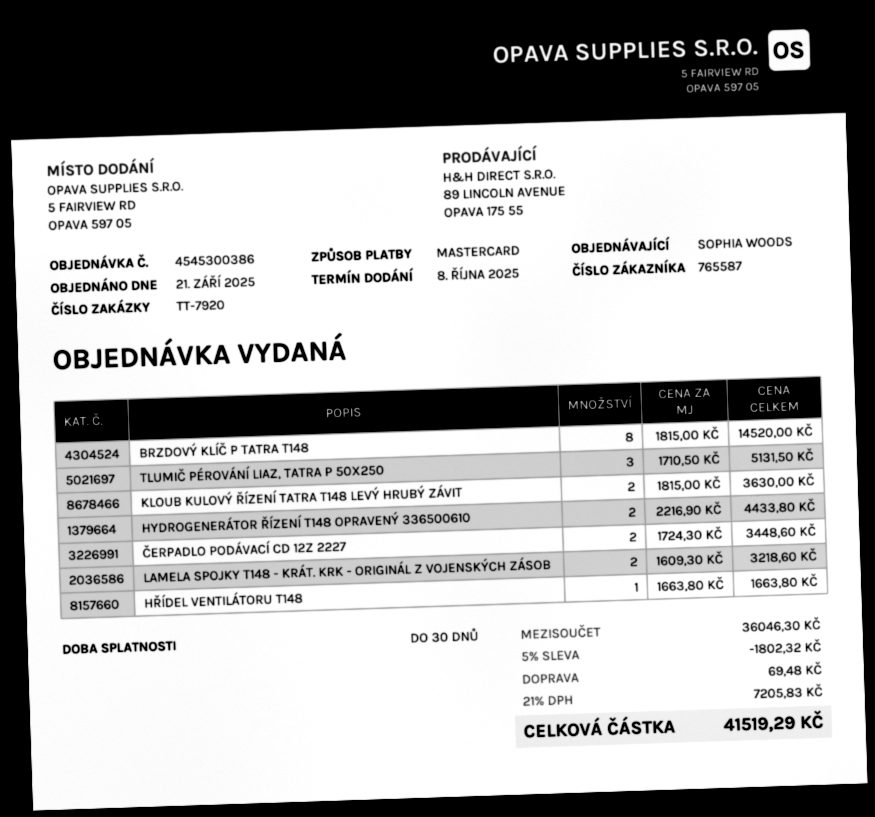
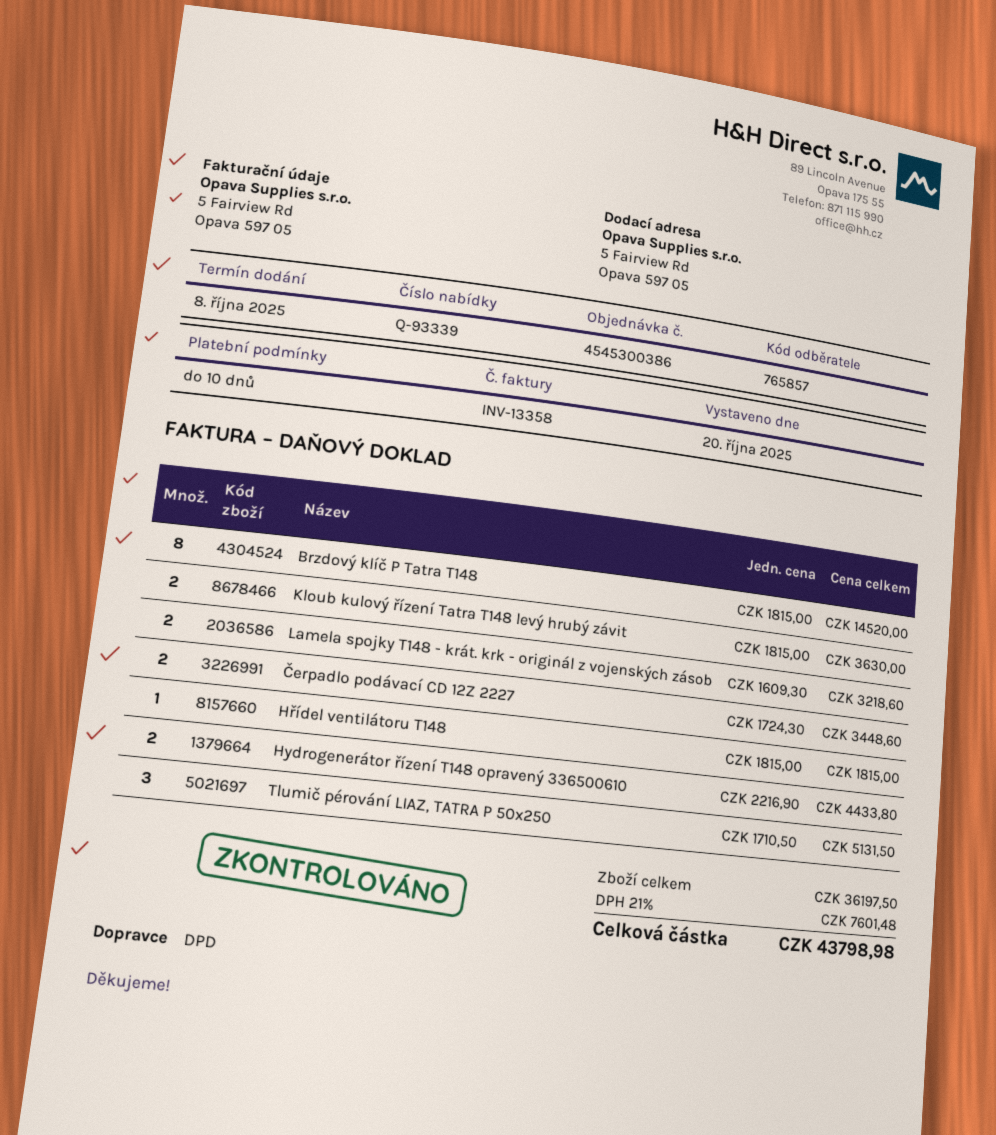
payment terms: 30 days -> 10 days
customer number: 765587 -> 765857
HŘÍDEL VENTILÁTORU T148: 1 x 1663.80 = 1663.80 -> 1 x 1815.00 = 1815.00
subtotal: 36046.30 -> 36197.50
discount: 5% = 1802.32 -> none
shipping: 69.48 -> none
tax: 21% = 7205.83 -> 21% = 7601.48
total: 41519.29 -> 43798.98

